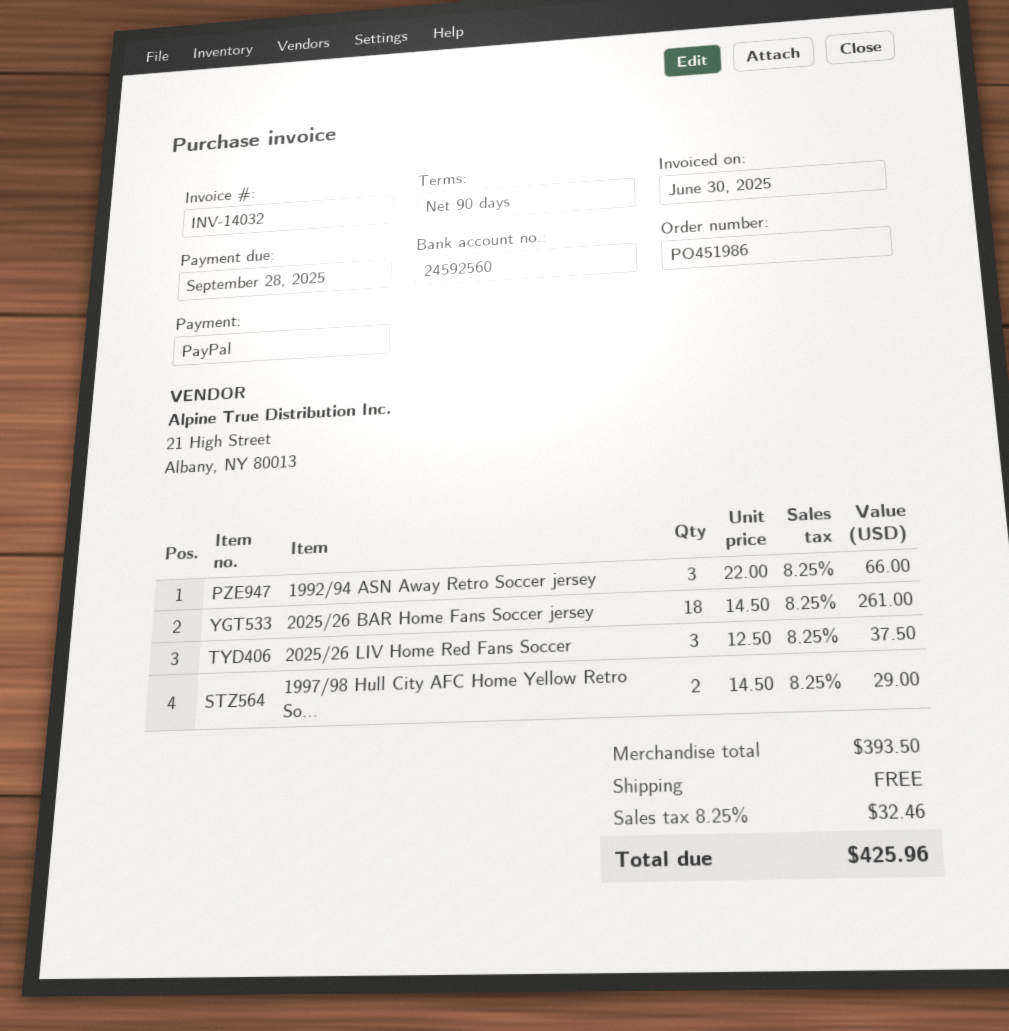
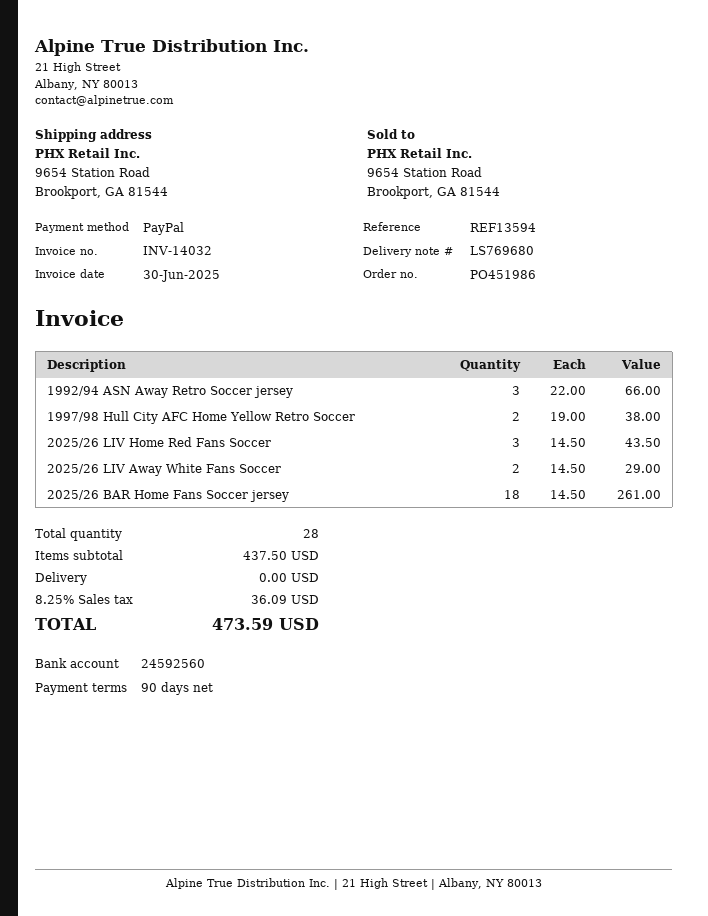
2025/26 LIV Home Red Fans Soccer: 3 x 12.50 = 37.50 -> 3 x 14.50 = 43.50
1997/98 Hull City AFC Home Yellow Retro So...: 2 x 14.50 = 29.00 -> 2 x 19.00 = 38.00
2025/26 LIV Away White Fans Soccer: none -> 2 x 14.50 = 29.00
subtotal: 393.50 -> 437.50
tax: 8.25% = 32.46 -> 8.25% = 36.09
total: 425.96 -> 473.59

